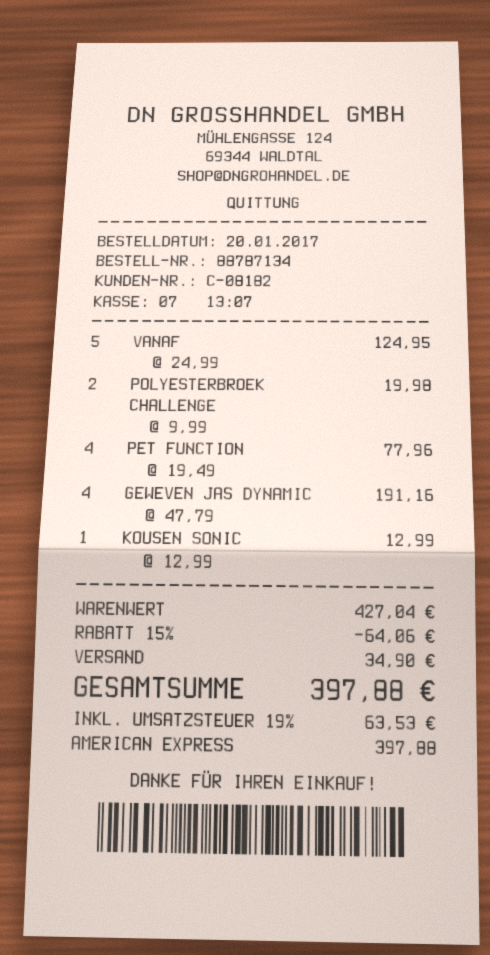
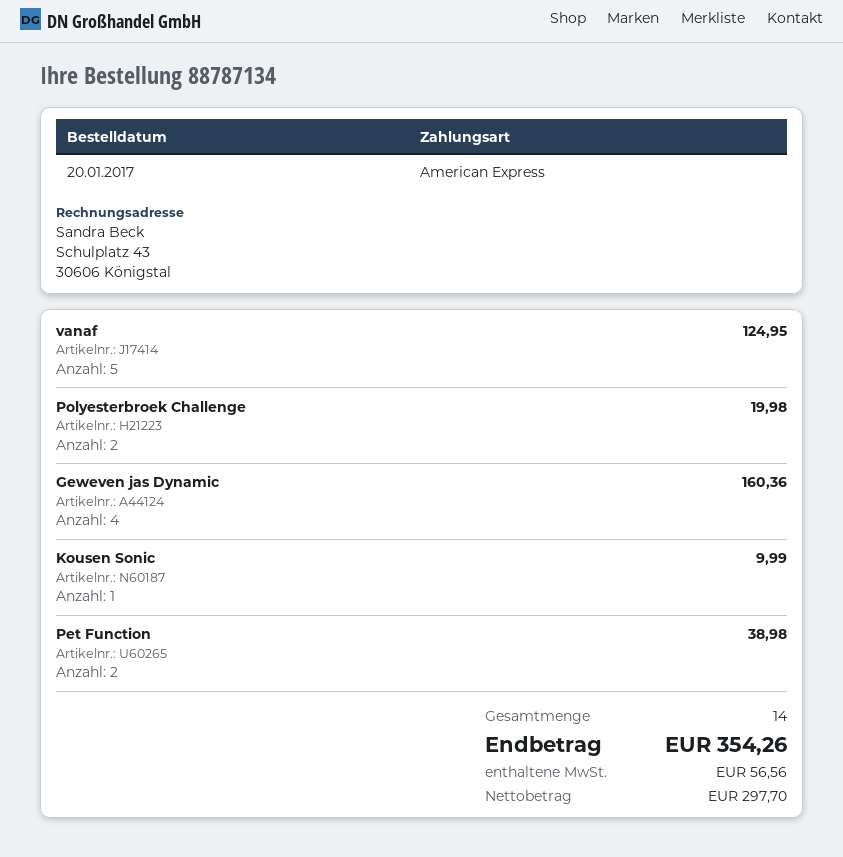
PET FUNCTION: 4 for 77.96 -> 2 for 38.98
GEWEVEN JAS DYNAMIC: 4 for 191.16 -> 4 for 160.36
KOUSEN SONIC: 1 for 12.99 -> 1 for 9.99
discount: 15% = 64.06 -> none
shipping: 34.90 -> none
tax: 63.53 -> 56.56
total: 397.88 -> 354.26

